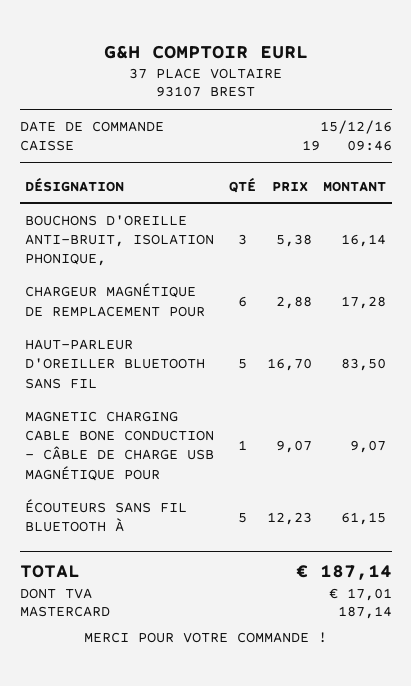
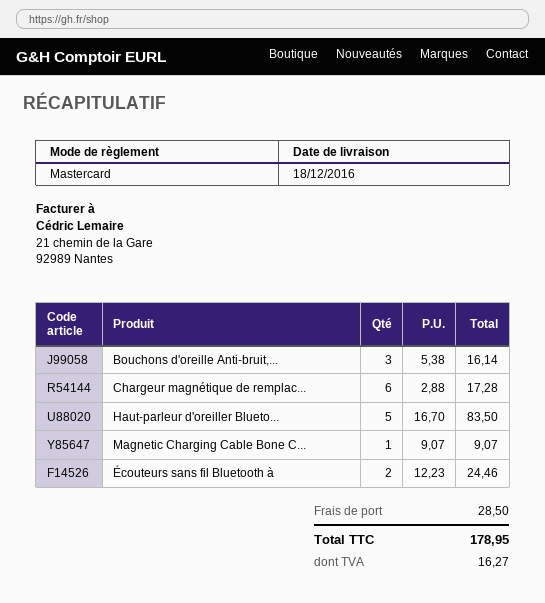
ÉCOUTEURS SANS FIL BLUETOOTH À: 5 x 12.23 = 61.15 -> 2 x 12.23 = 24.46
shipping: none -> 28.50
tax: 17.01 -> 16.27
total: 187.14 -> 178.95

